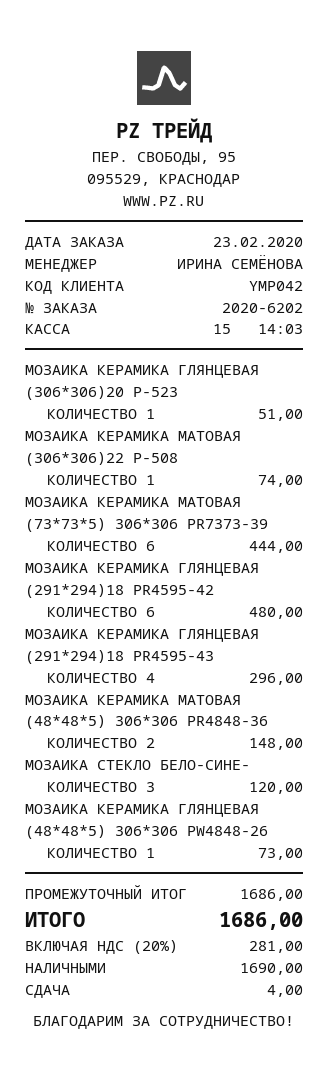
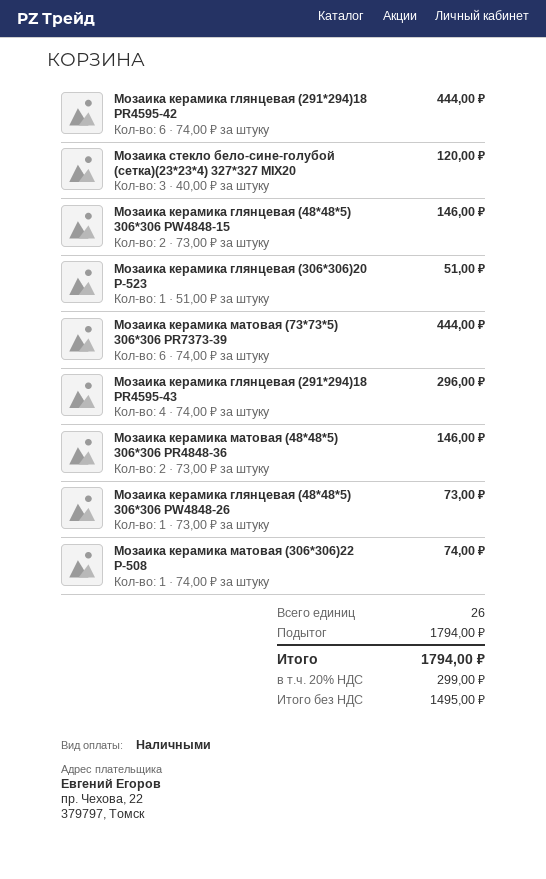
МОЗАИКА КЕРАМИКА ГЛЯНЦЕВАЯ (291*294)18 PR4595-42: 6 for 480.00 -> 6 for 444.00
МОЗАИКА КЕРАМИКА МАТОВАЯ (48*48*5) 306*306 PR4848-36: 2 for 148.00 -> 2 for 146.00
Мозаика керамика глянцевая (48*48*5) 306*306 PW4848-15: none -> 2 for 146.00
subtotal: 1686.00 -> 1794.00
tax: 20% = 281.00 -> 20% = 299.00
total: 1686.00 -> 1794.00

